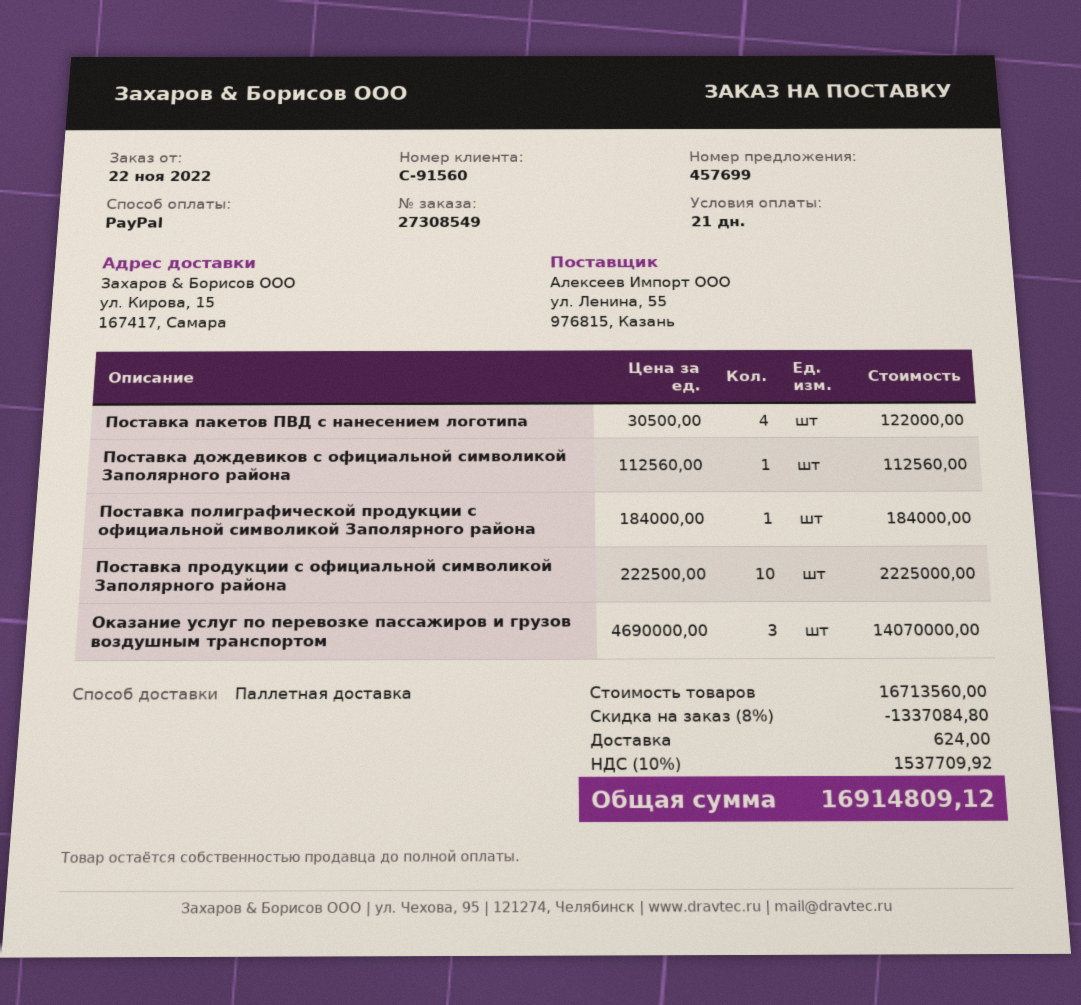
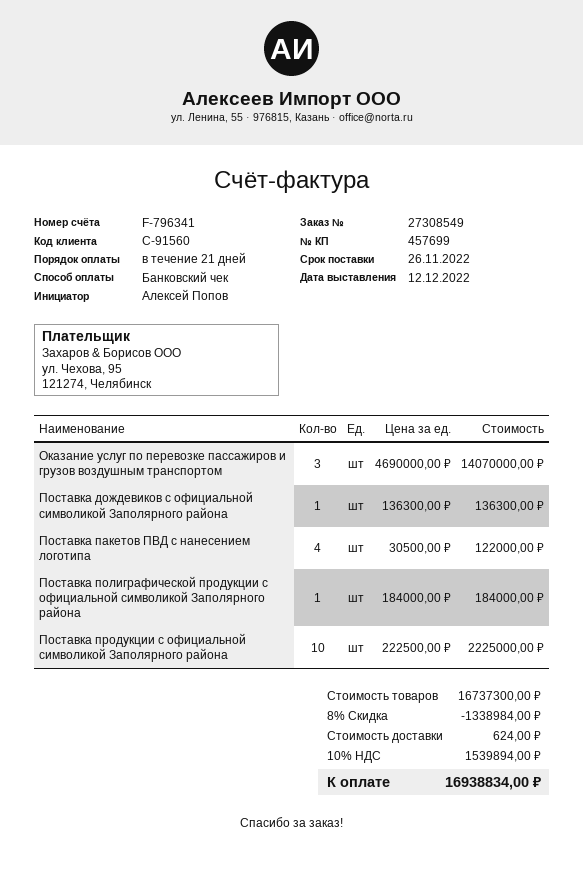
payment method: PayPal -> cheque
Поставка дождевиков с официальной символикой Заполярного района: 1 x 112560.00 = 112560.00 -> 1 x 136300.00 = 136300.00
subtotal: 16713560.00 -> 16737300.00
discount: 8% = 1337084.80 -> 8% = 1338984.00
tax: 10% = 1537709.92 -> 10% = 1539894.00
total: 16914809.12 -> 16938834.00

